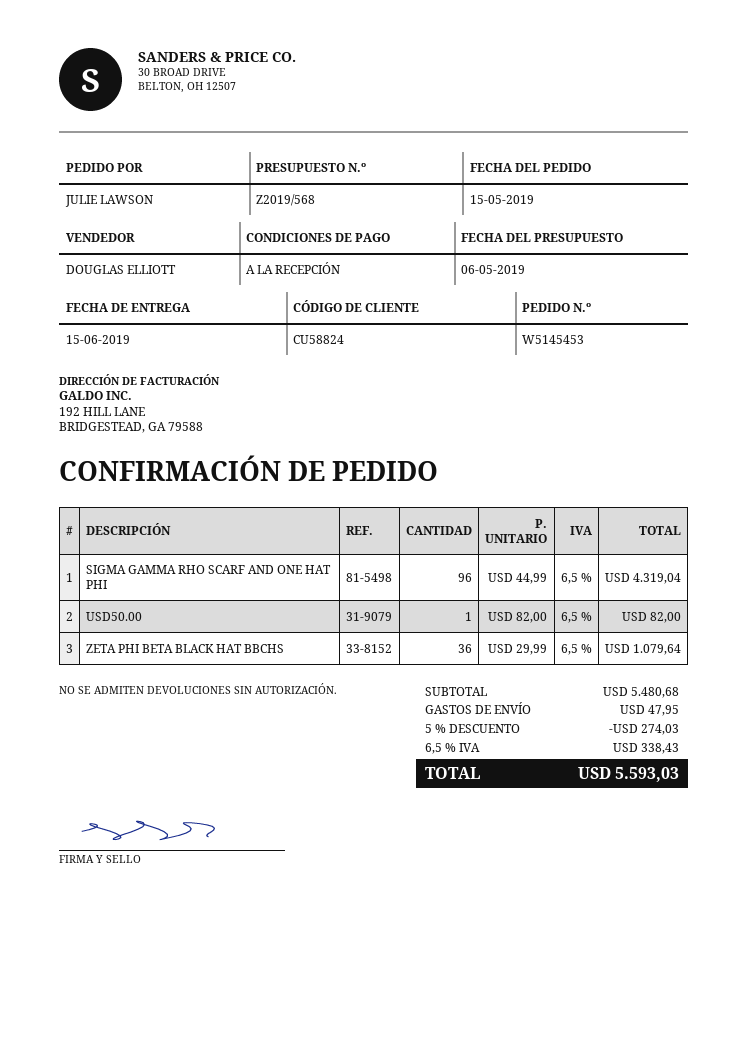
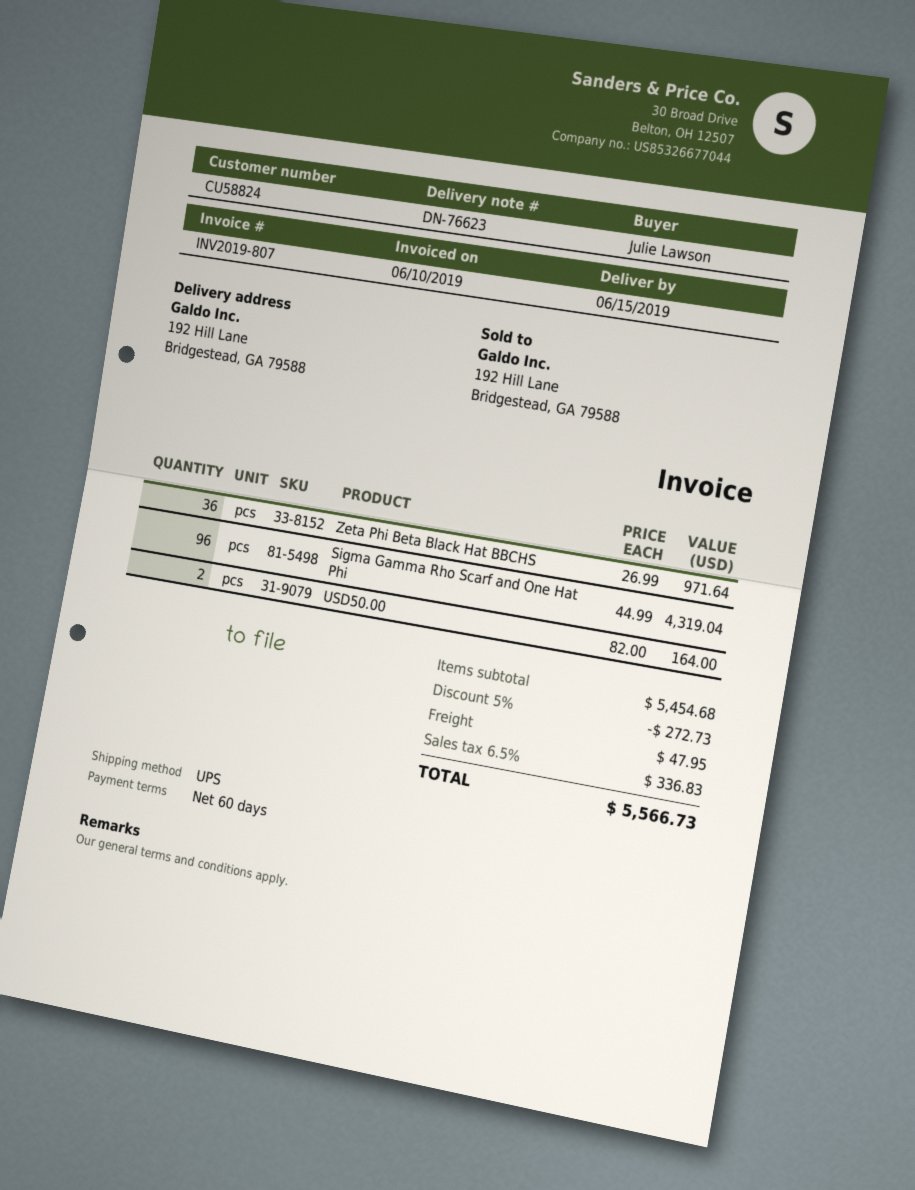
payment terms: on receipt -> 60 days
USD50.00: 1 x 82.00 = 82.00 -> 2 x 82.00 = 164.00
ZETA PHI BETA BLACK HAT BBCHS: 36 x 29.99 = 1079.64 -> 36 x 26.99 = 971.64
subtotal: 5480.68 -> 5454.68
discount: 5% = 274.03 -> 5% = 272.73
tax: 6.5% = 338.43 -> 6.5% = 336.83
total: 5593.03 -> 5566.73

